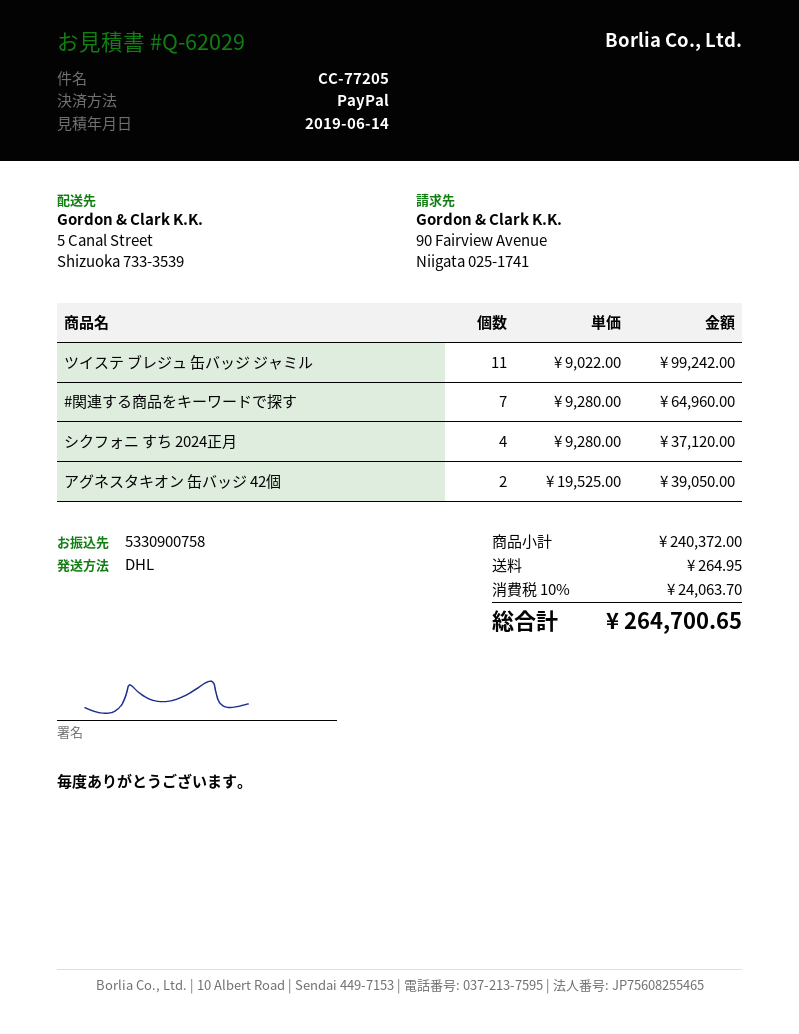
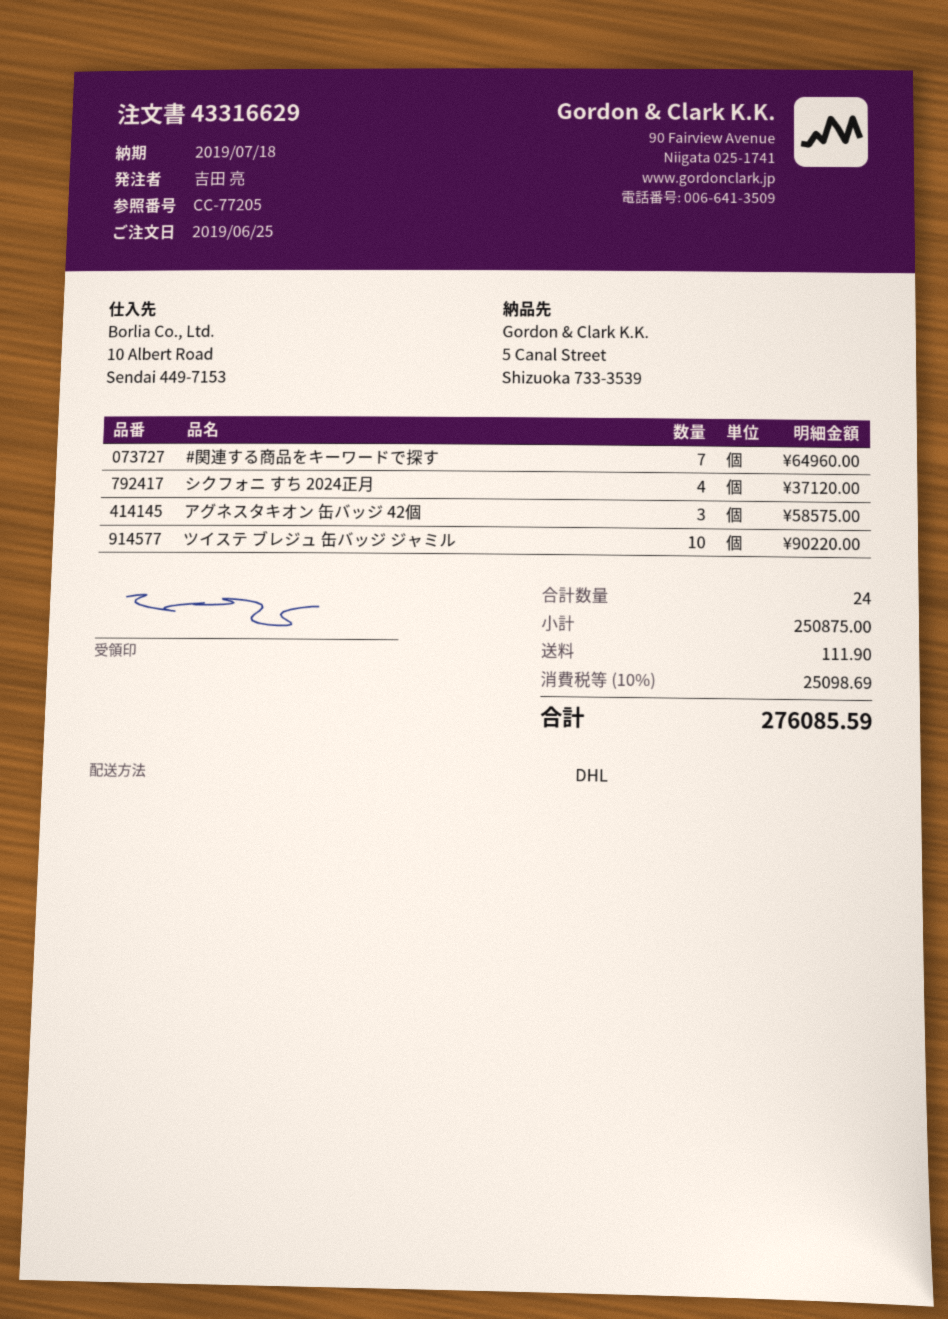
ツイステ ブレジュ 缶バッジ ジャミル: 11 for 99242.00 -> 10 for 90220.00
アグネスタキオン 缶バッジ 42個: 2 for 39050.00 -> 3 for 58575.00
subtotal: 240372.00 -> 250875.00
shipping: 264.95 -> 111.90
tax: 10% = 24063.70 -> 10% = 25098.69
total: 264700.65 -> 276085.59

